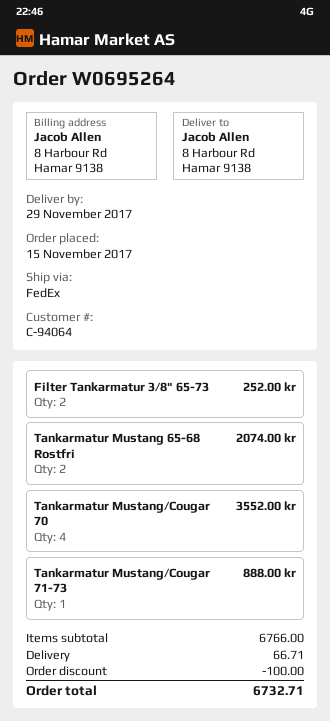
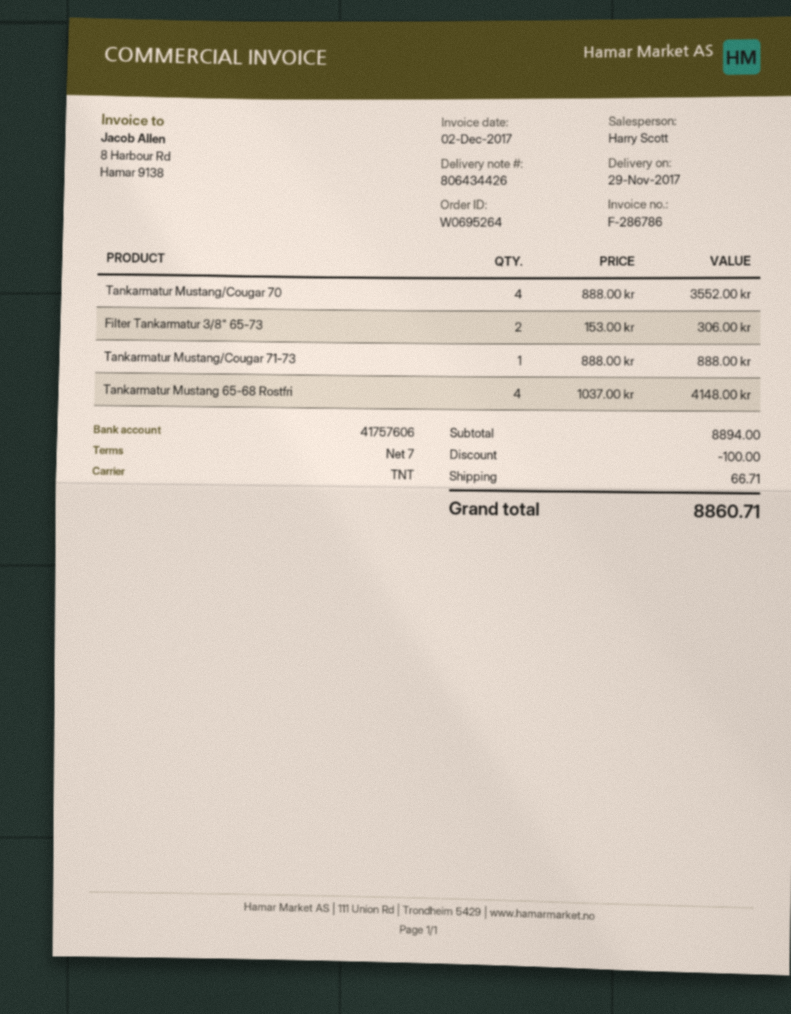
shipping method: FedEx -> TNT
Filter Tankarmatur 3/8" 65-73: 2 for 252.00 -> 2 for 306.00
Tankarmatur Mustang 65-68 Rostfri: 2 for 2074.00 -> 4 for 4148.00
subtotal: 6766.00 -> 8894.00
total: 6732.71 -> 8860.71

